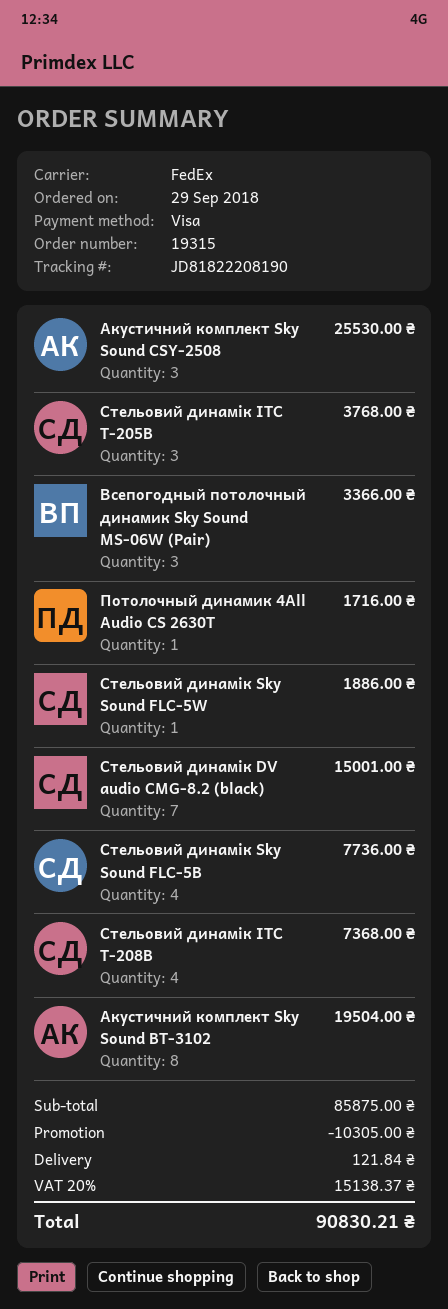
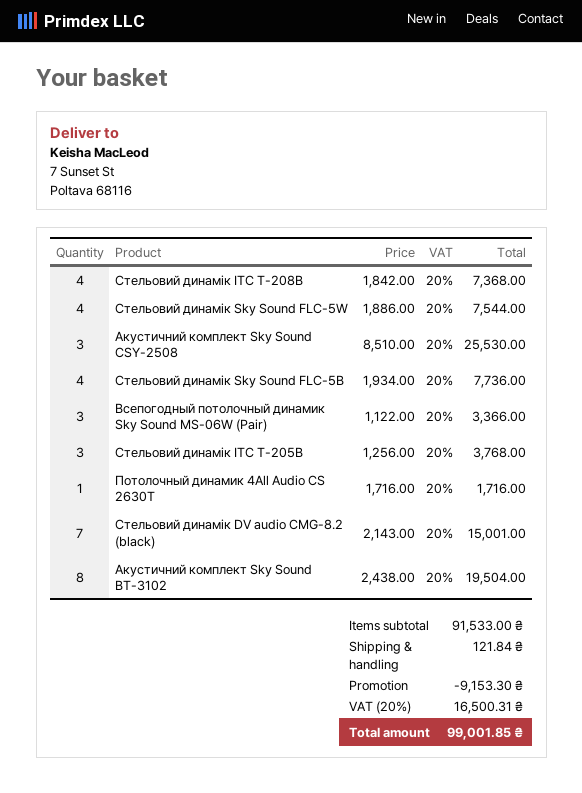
Стельовий динамік Sky Sound FLC-5W: 1 for 1886.00 -> 4 for 7544.00
subtotal: 85875.00 -> 91533.00
discount: 10305.00 -> 9153.30
tax: 20% = 15138.37 -> 20% = 16500.31
total: 90830.21 -> 99001.85

